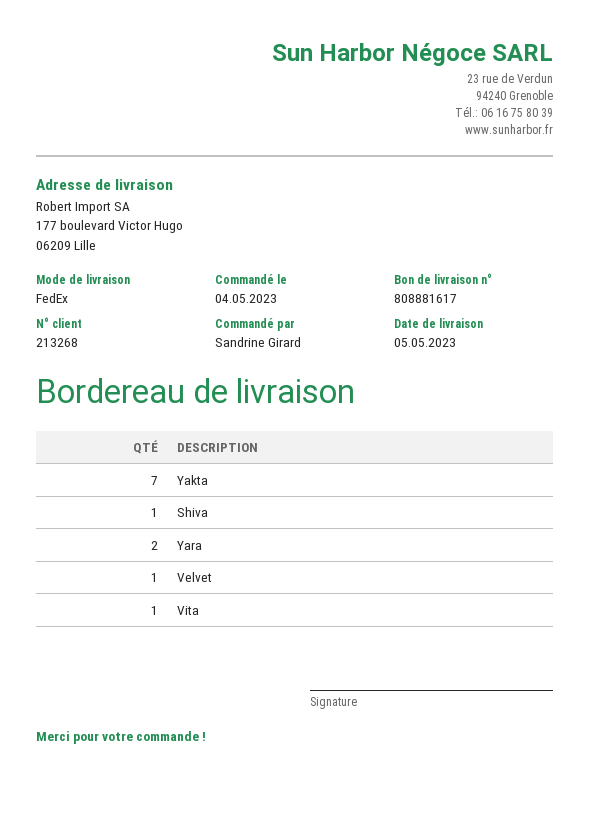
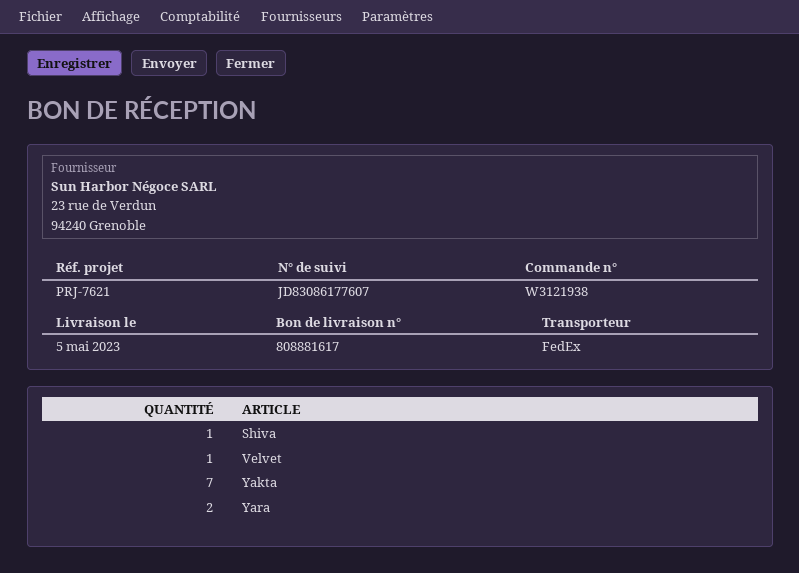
Vita: 1 -> none

